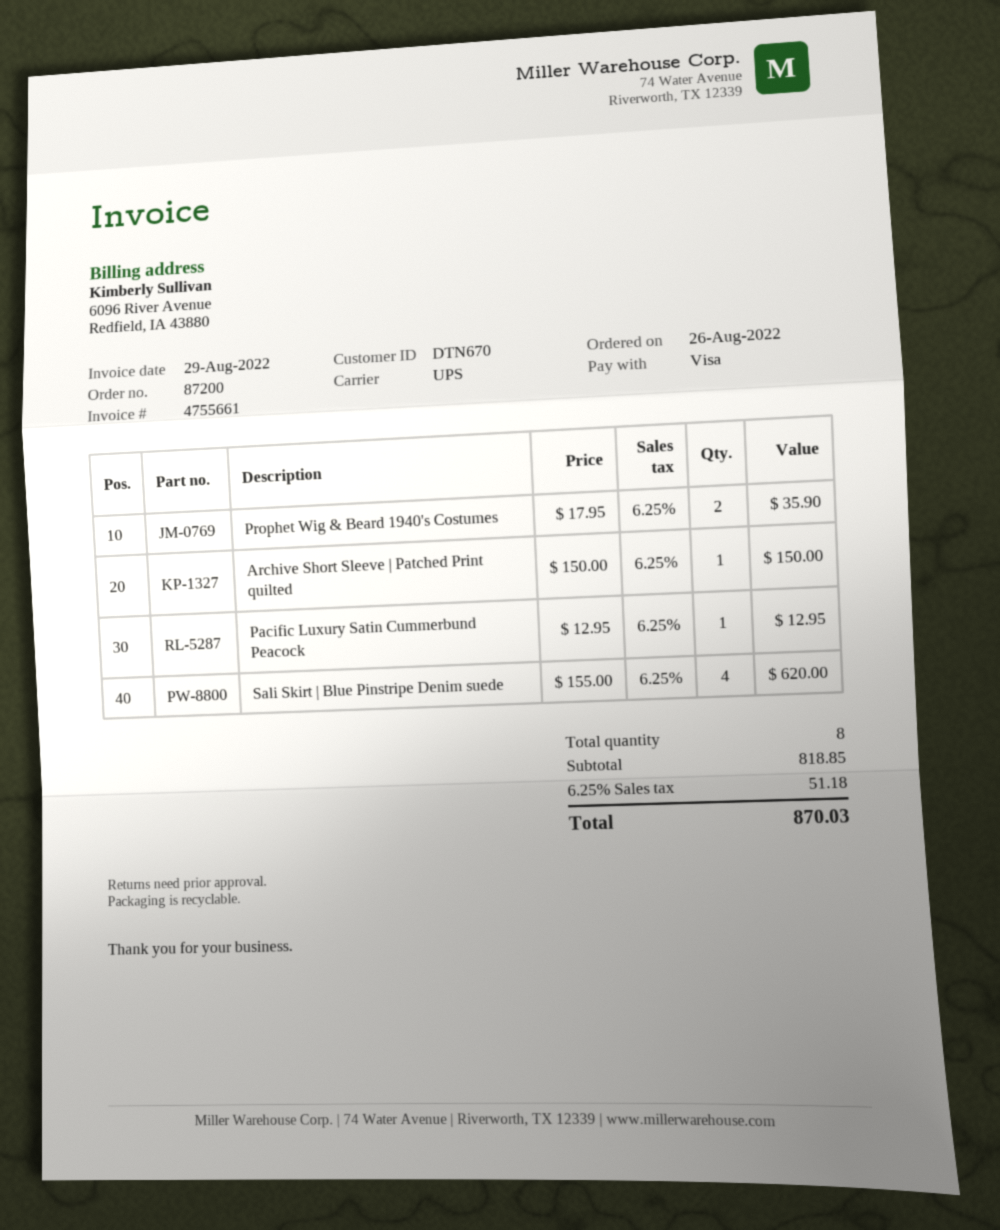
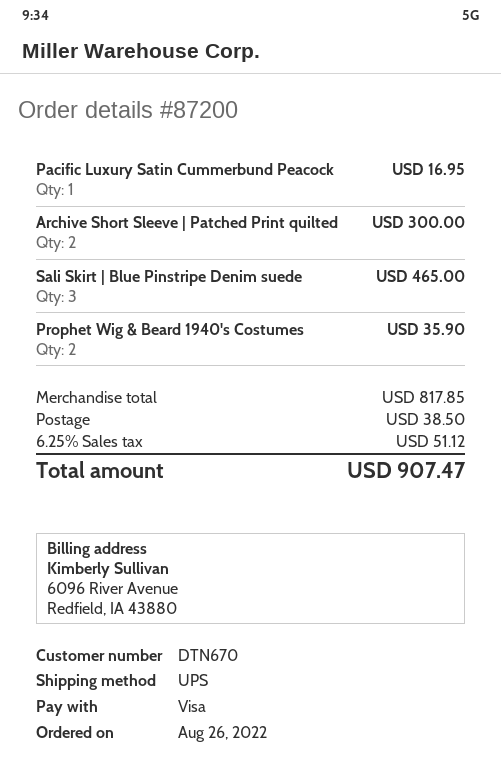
Archive Short Sleeve | Patched Print quilted: 1 for 150.00 -> 2 for 300.00
Pacific Luxury Satin Cummerbund Peacock: 1 for 12.95 -> 1 for 16.95
Sali Skirt | Blue Pinstripe Denim suede: 4 for 620.00 -> 3 for 465.00
subtotal: 818.85 -> 817.85
shipping: none -> 38.50
tax: 6.25% = 51.18 -> 6.25% = 51.12
total: 870.03 -> 907.47

